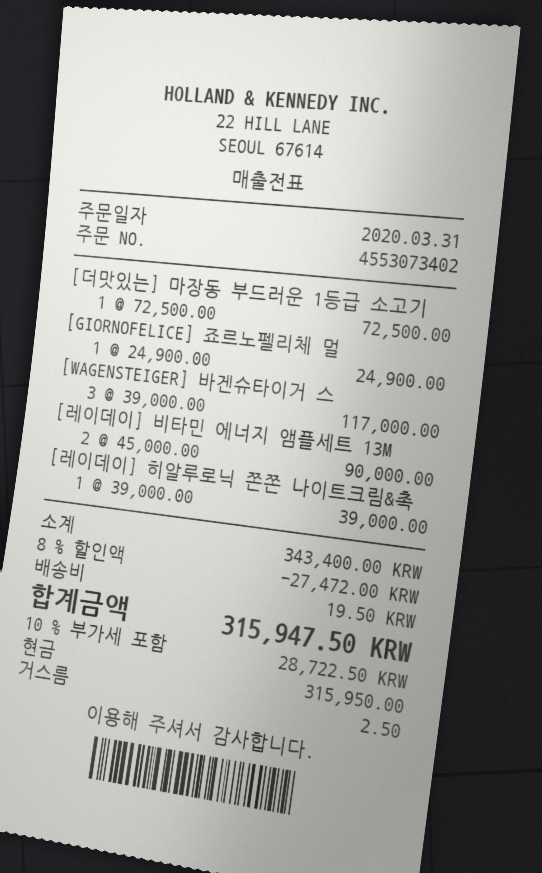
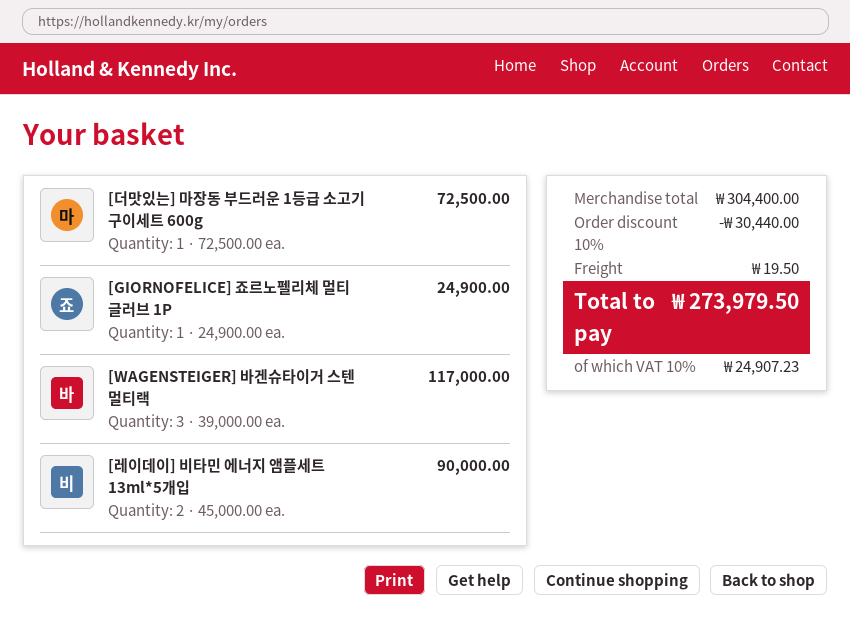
[레이데이] 히알루로닉 쫀쫀 나이트크림&촉: 1 x 39000.00 = 39000.00 -> none
subtotal: 343400.00 -> 304400.00
discount: 8% = 27472.00 -> 10% = 30440.00
tax: 10% = 28722.50 -> 10% = 24907.23
total: 315947.50 -> 273979.50

